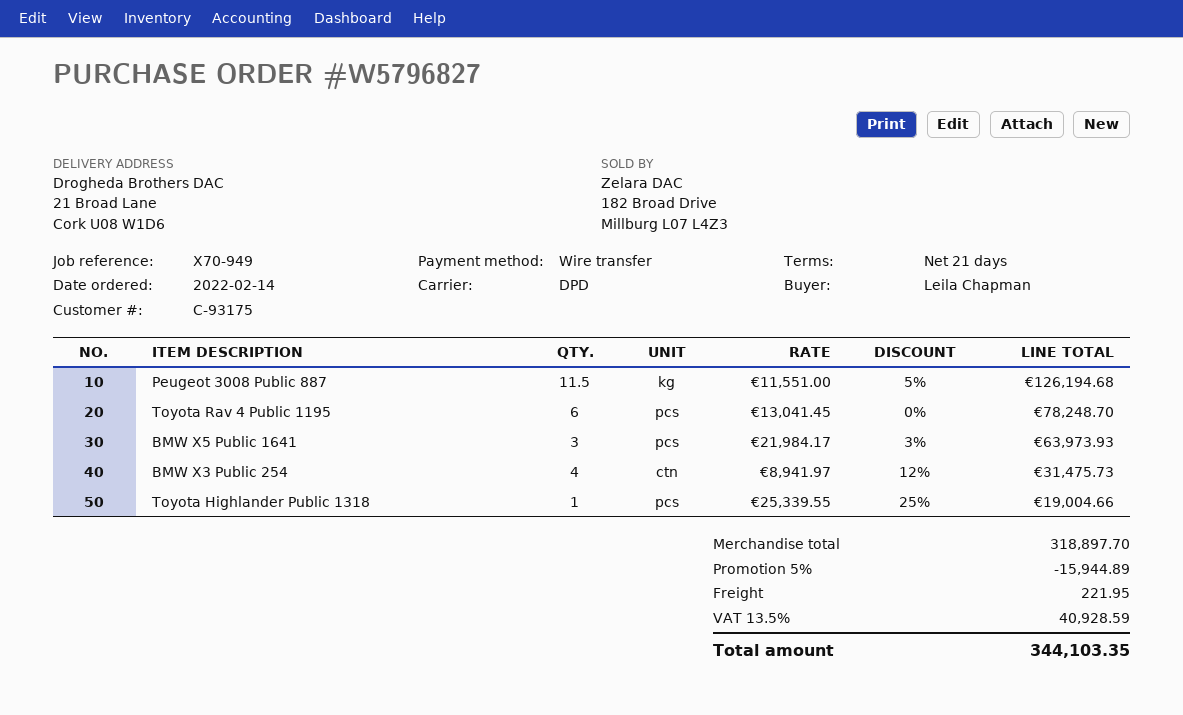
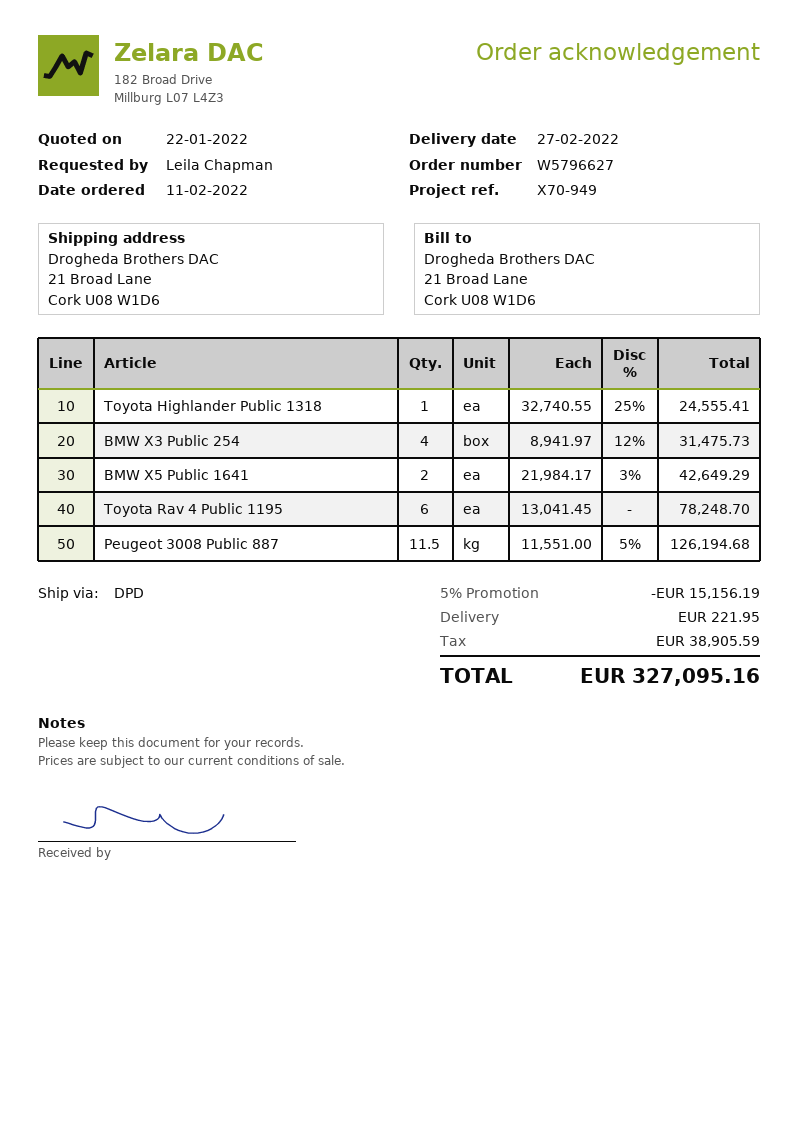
order number: W5796827 -> W5796627
order date: 2022-02-14 -> 2022-02-11
BMW X5 Public 1641: 3 x 21984.17 - 3% = 63973.93 -> 2 x 21984.17 - 3% = 42649.29
Toyota Highlander Public 1318: 1 x 25339.55 - 25% = 19004.66 -> 1 x 32740.55 - 25% = 24555.41
discount: 5% = 15944.89 -> 5% = 15156.19
tax: 40928.59 -> 38905.59
total: 344103.35 -> 327095.16

